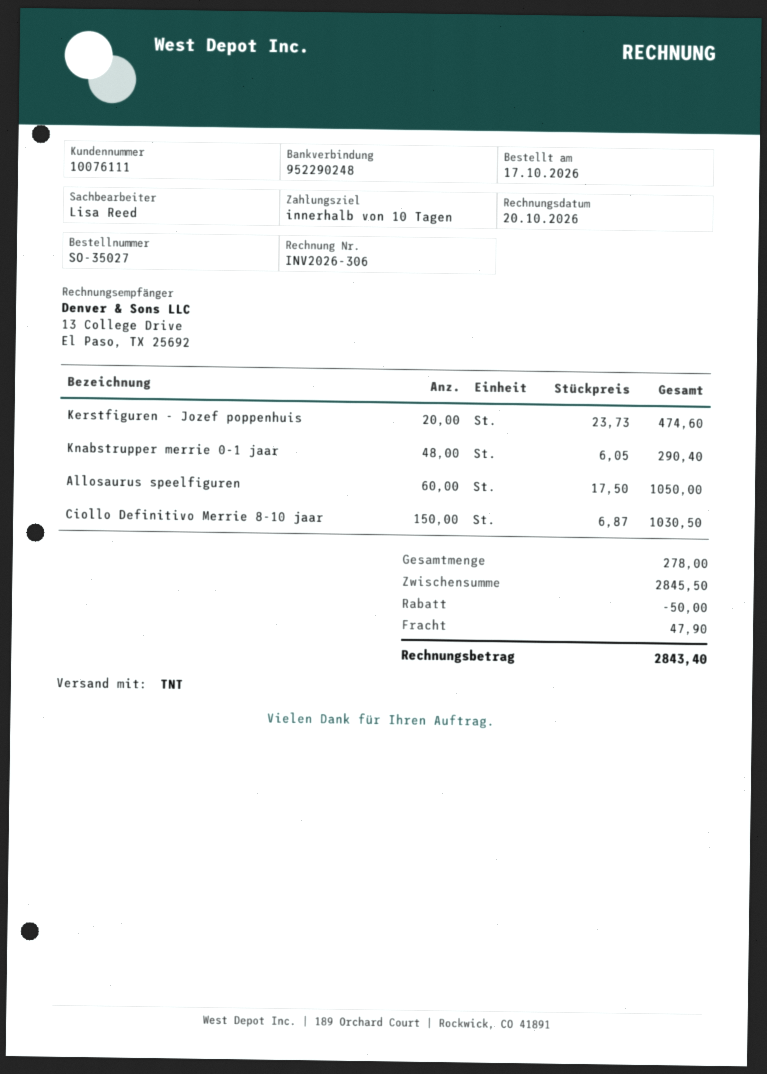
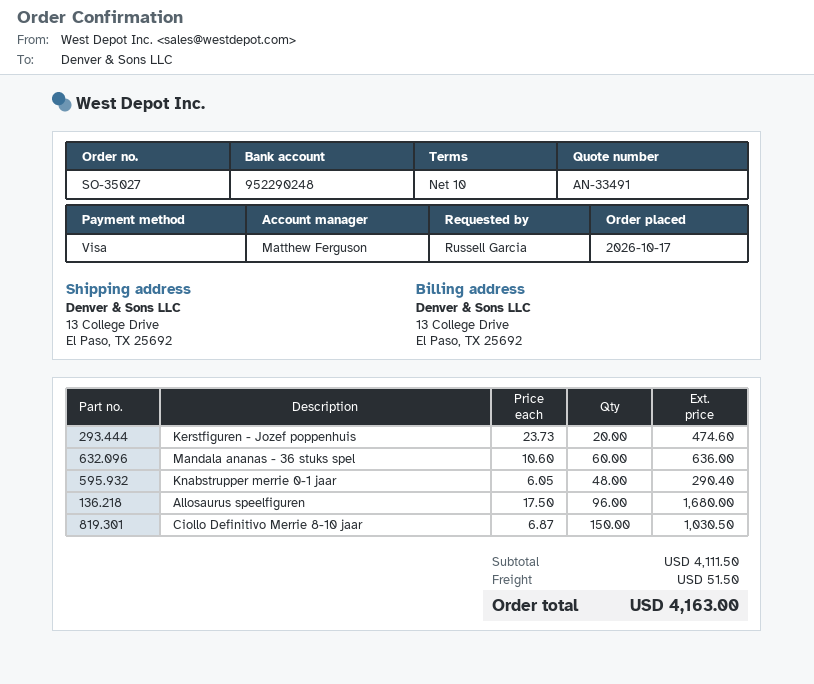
sales rep: Lisa Reed -> Matthew Ferguson
Allosaurus speelfiguren: 60 x 17.50 = 1050.00 -> 96 x 17.50 = 1680.00
Mandala ananas - 36 stuks spel: none -> 60 x 10.60 = 636.00
subtotal: 2845.50 -> 4111.50
discount: 50.00 -> none
shipping: 47.90 -> 51.50
total: 2843.40 -> 4163.00

